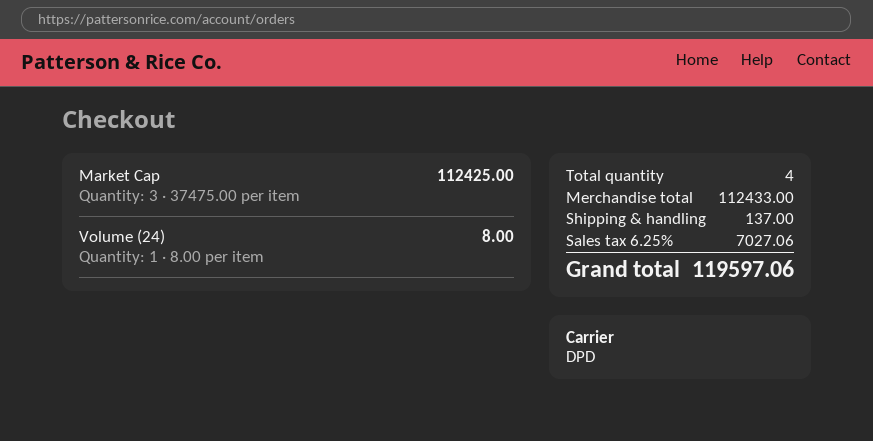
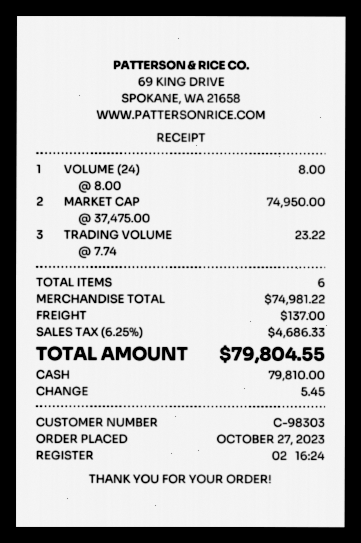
Market Cap: 3 x 37475.00 = 112425.00 -> 2 x 37475.00 = 74950.00
TRADING VOLUME: none -> 3 x 7.74 = 23.22
total quantity: 4 -> 6
subtotal: 112433.00 -> 74981.22
tax: 6.25% = 7027.06 -> 6.25% = 4686.33
total: 119597.06 -> 79804.55

